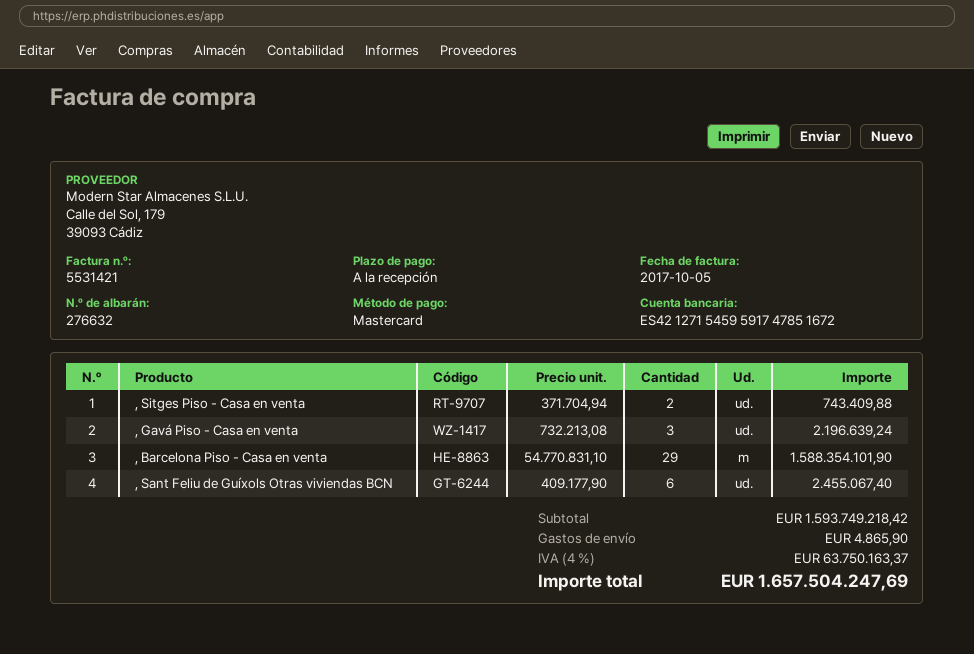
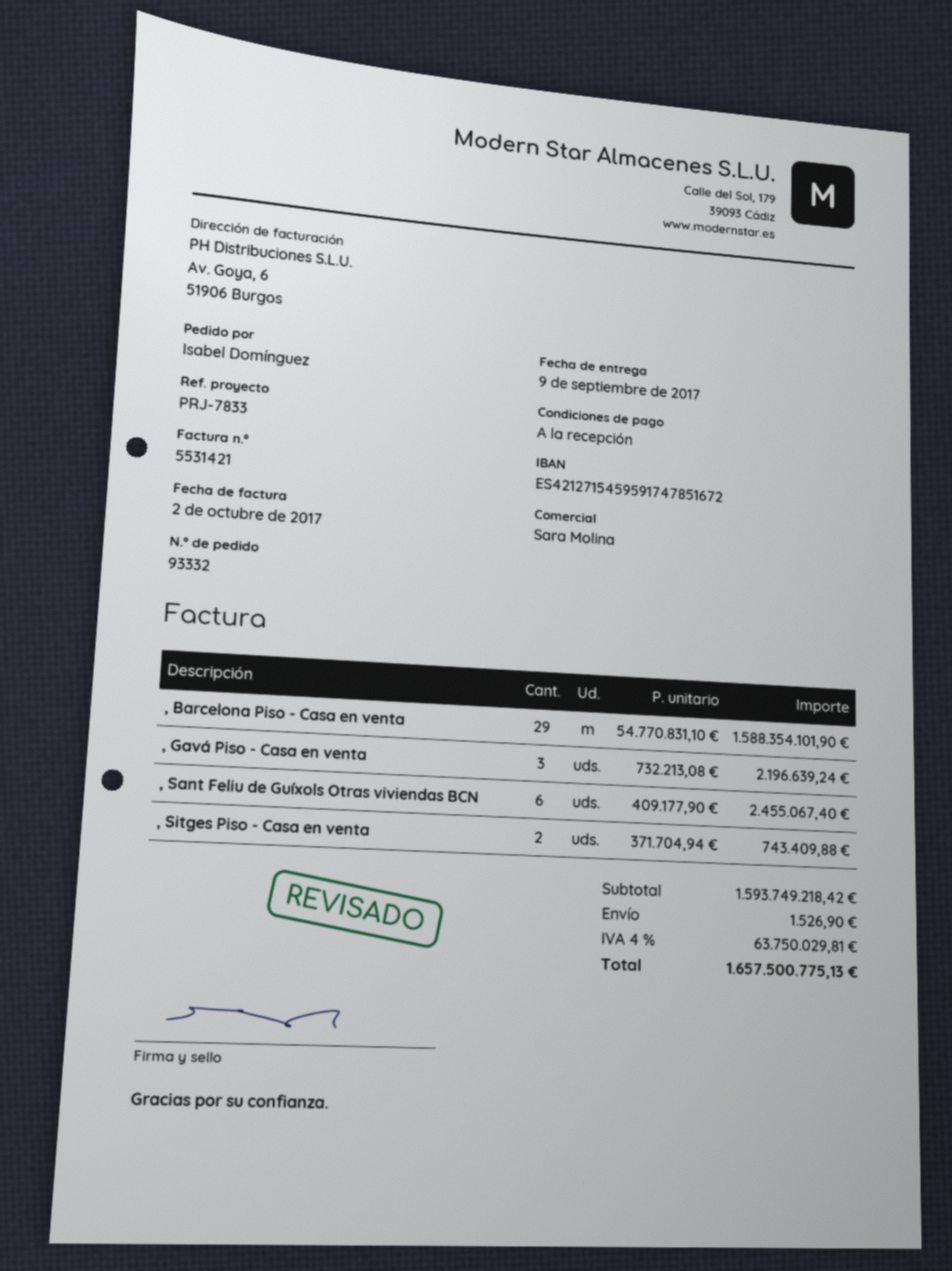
invoice date: 2017-10-05 -> 2017-10-02
shipping: 4865.90 -> 1526.90
tax: 4% = 63750163.37 -> 4% = 63750029.81
total: 1657504247.69 -> 1657500775.13

